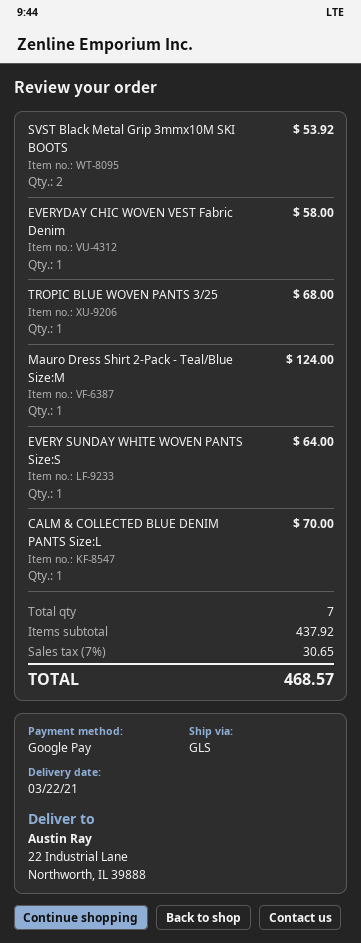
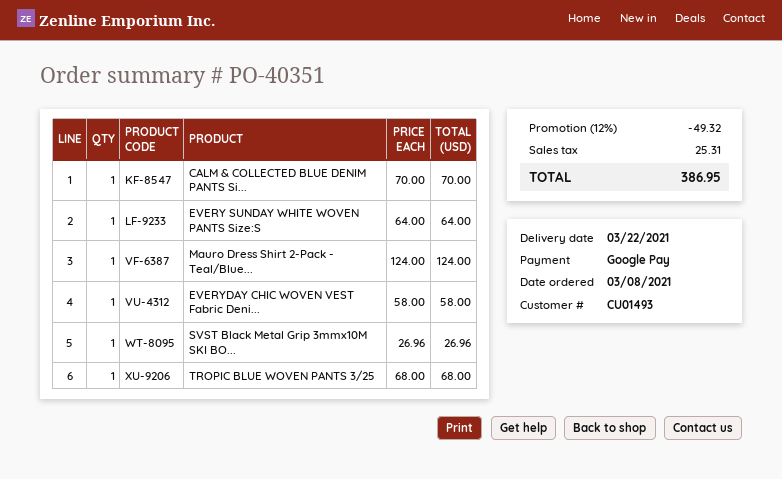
SVST Black Metal Grip 3mmx10M SKI BOOTS: 2 for 53.92 -> 1 for 26.96
discount: none -> 12% = 49.32
tax: 30.65 -> 25.31
total: 468.57 -> 386.95

